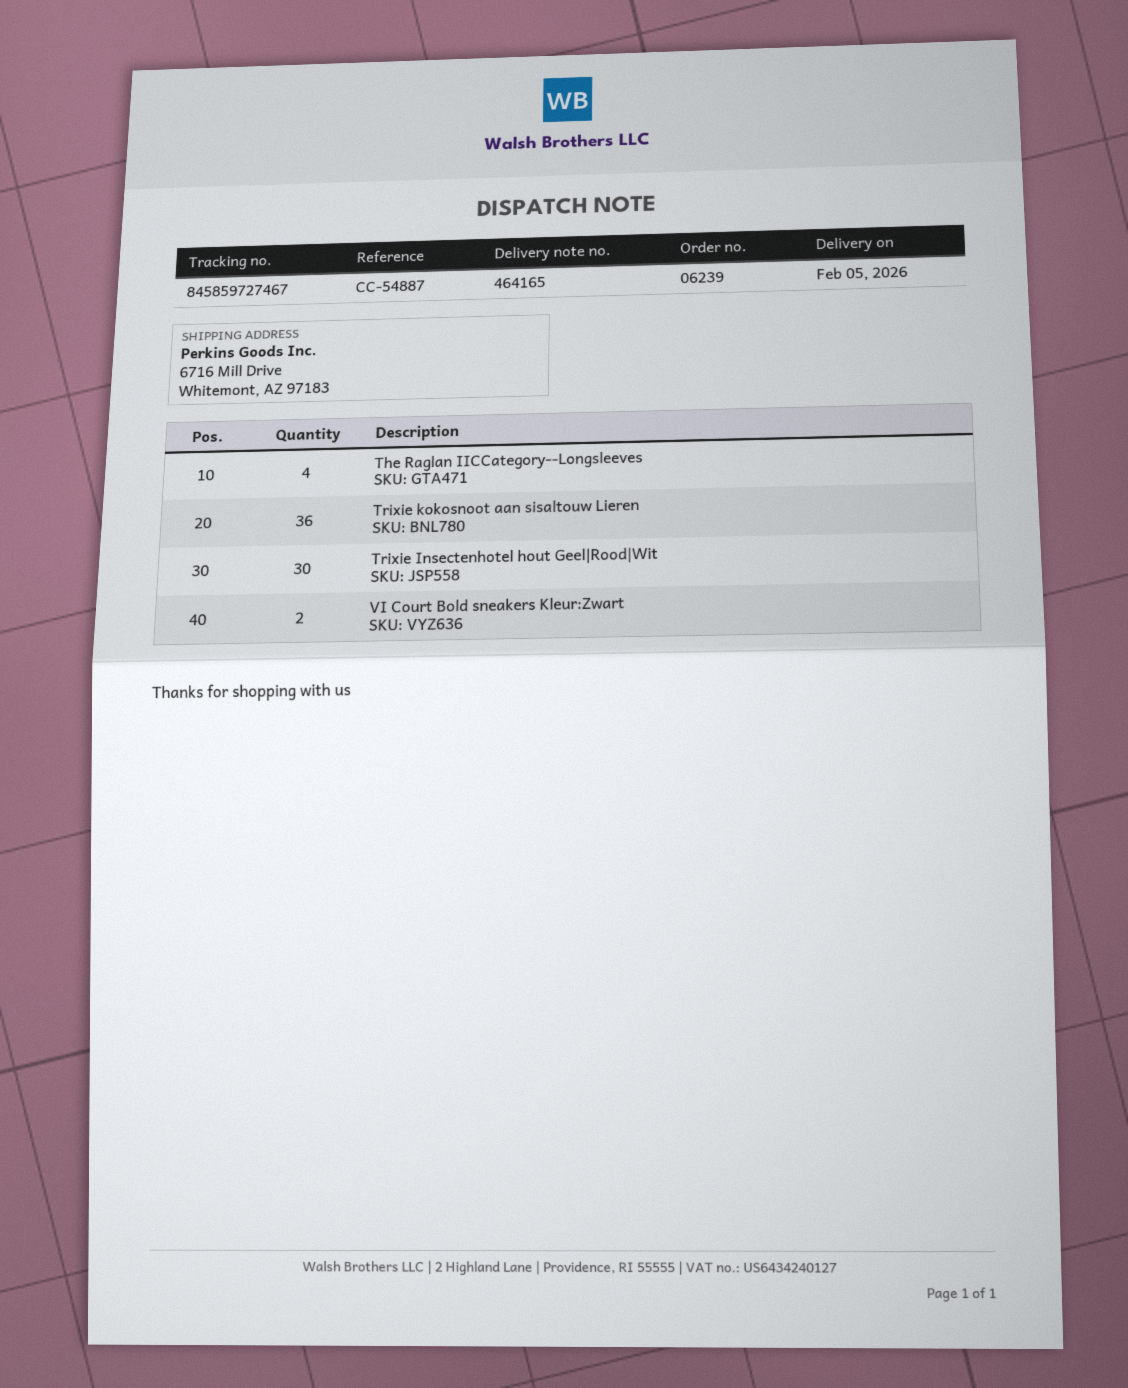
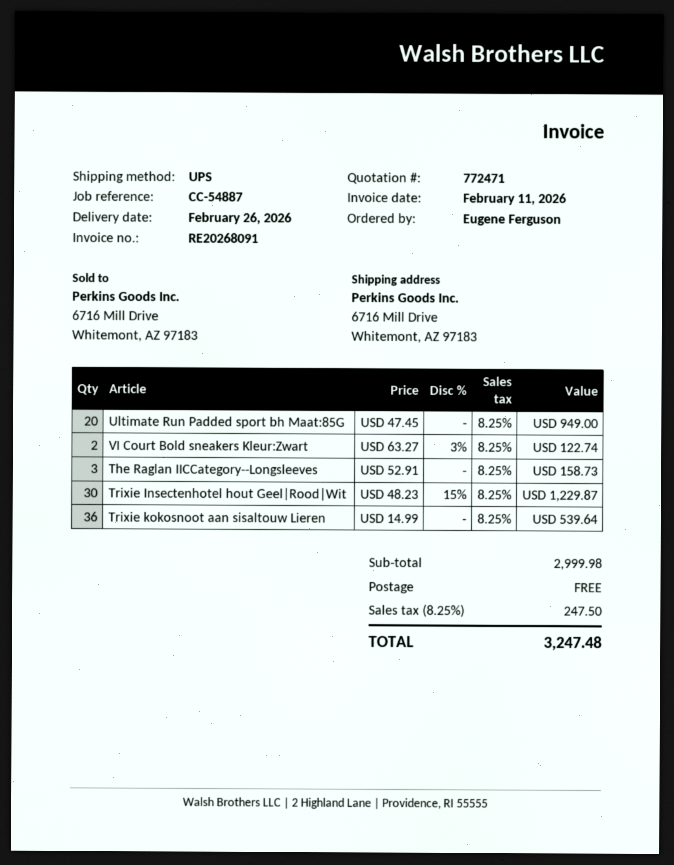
delivery date: 2026-02-05 -> 2026-02-26
The Raglan IICCategory--Longsleeves: 4 -> 3
Ultimate Run Padded sport bh Maat:85G: none -> 20

